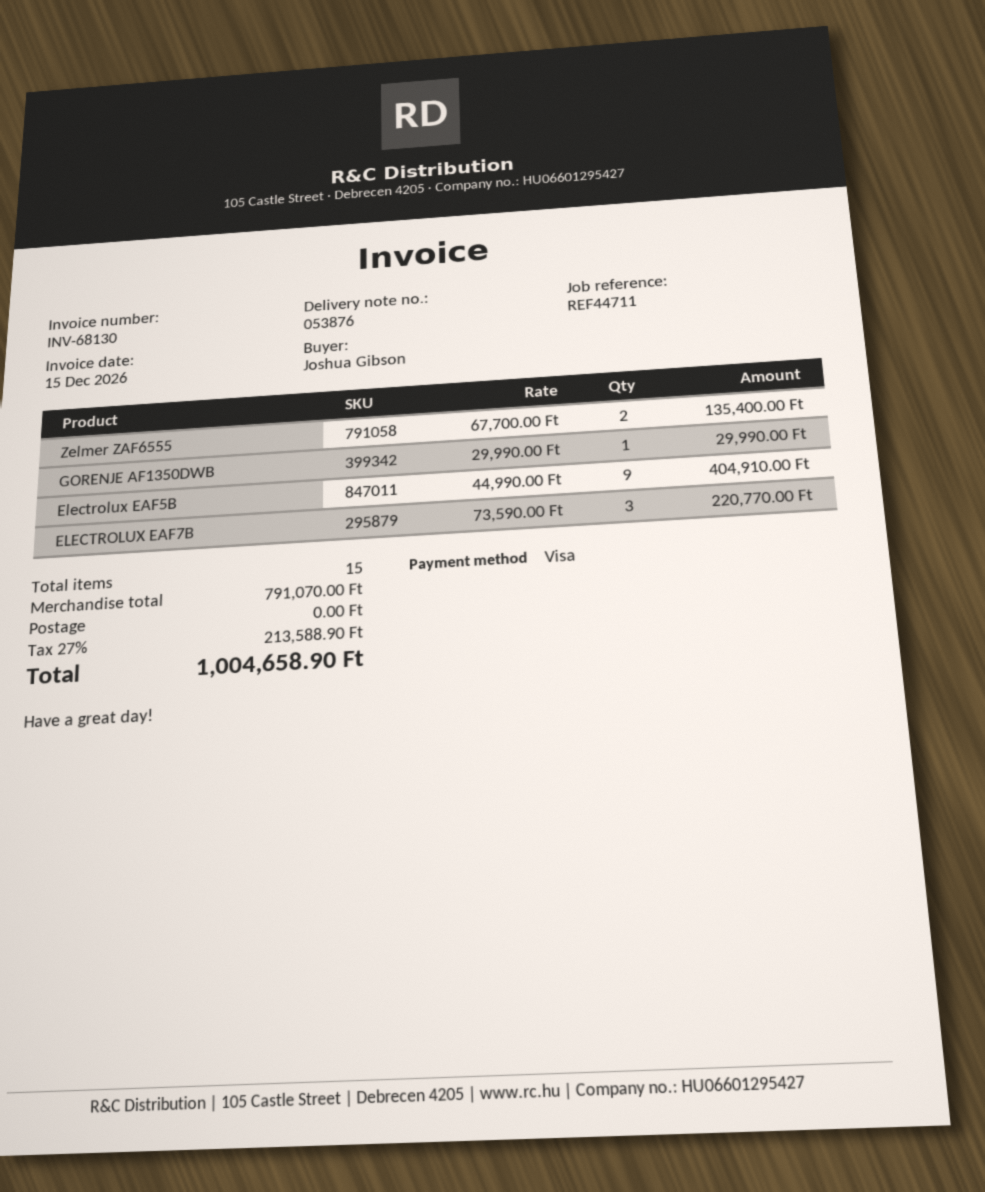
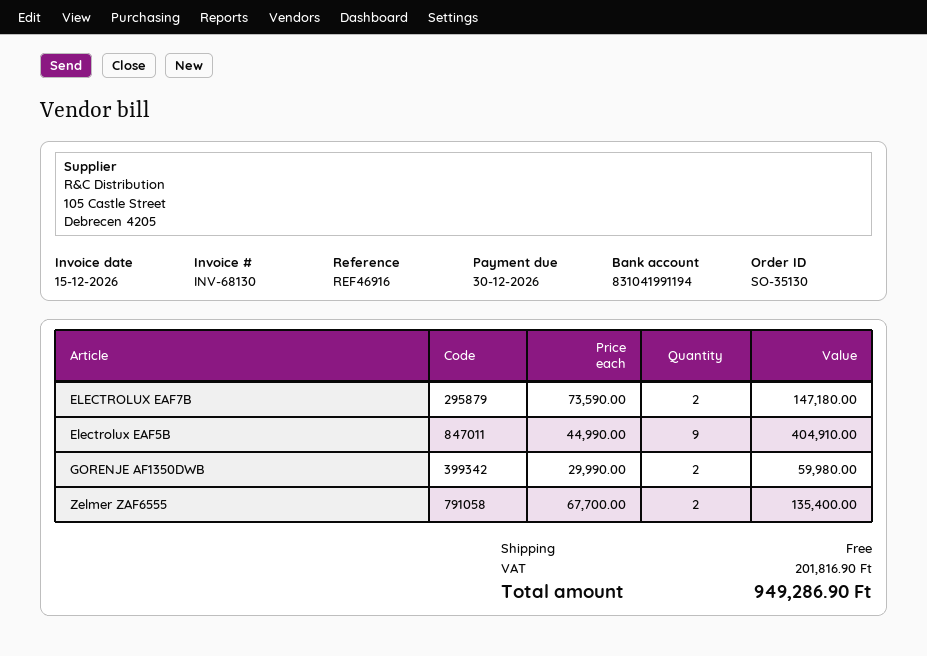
reference: REF44711 -> REF46916
GORENJE AF1350DWB: 1 x 29990.00 = 29990.00 -> 2 x 29990.00 = 59980.00
ELECTROLUX EAF7B: 3 x 73590.00 = 220770.00 -> 2 x 73590.00 = 147180.00
tax: 213588.90 -> 201816.90
total: 1004658.90 -> 949286.90

